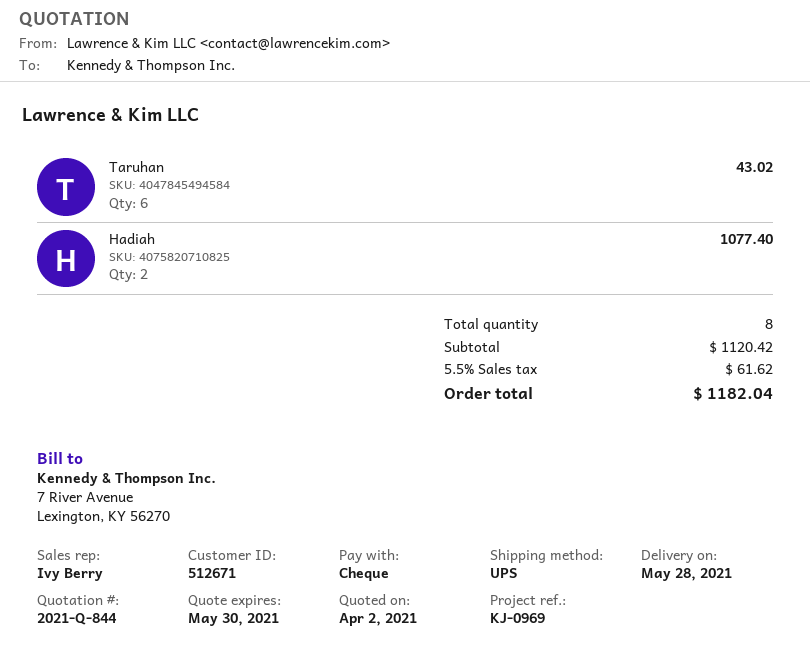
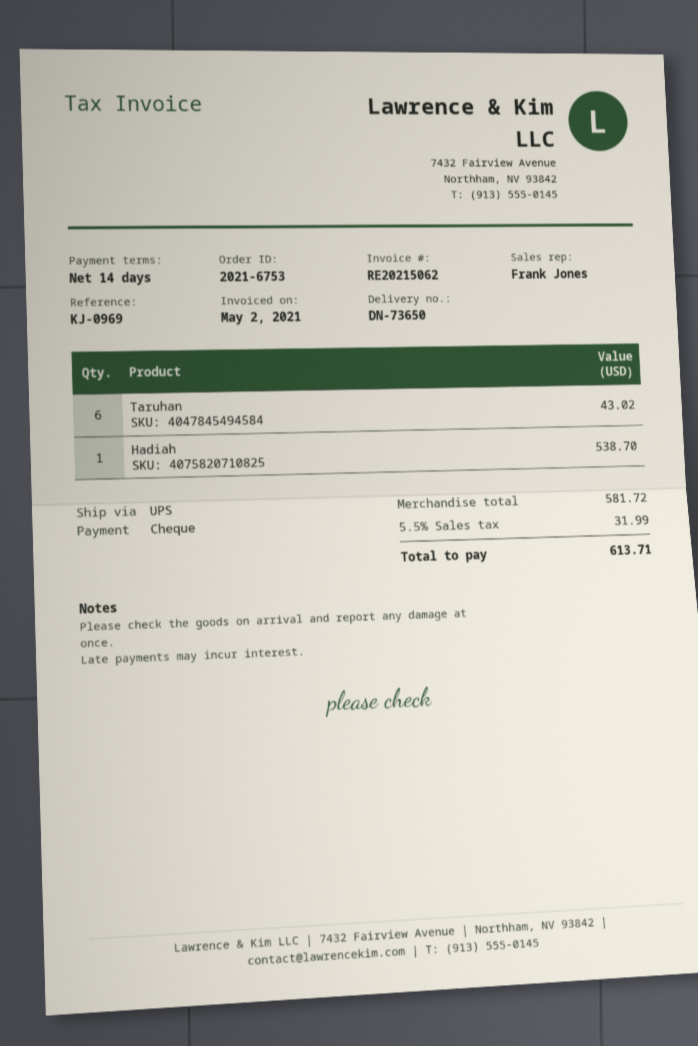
sales rep: Ivy Berry -> Frank Jones
Hadiah: 2 for 1077.40 -> 1 for 538.70
subtotal: 1120.42 -> 581.72
tax: 5.5% = 61.62 -> 5.5% = 31.99
total: 1182.04 -> 613.71

